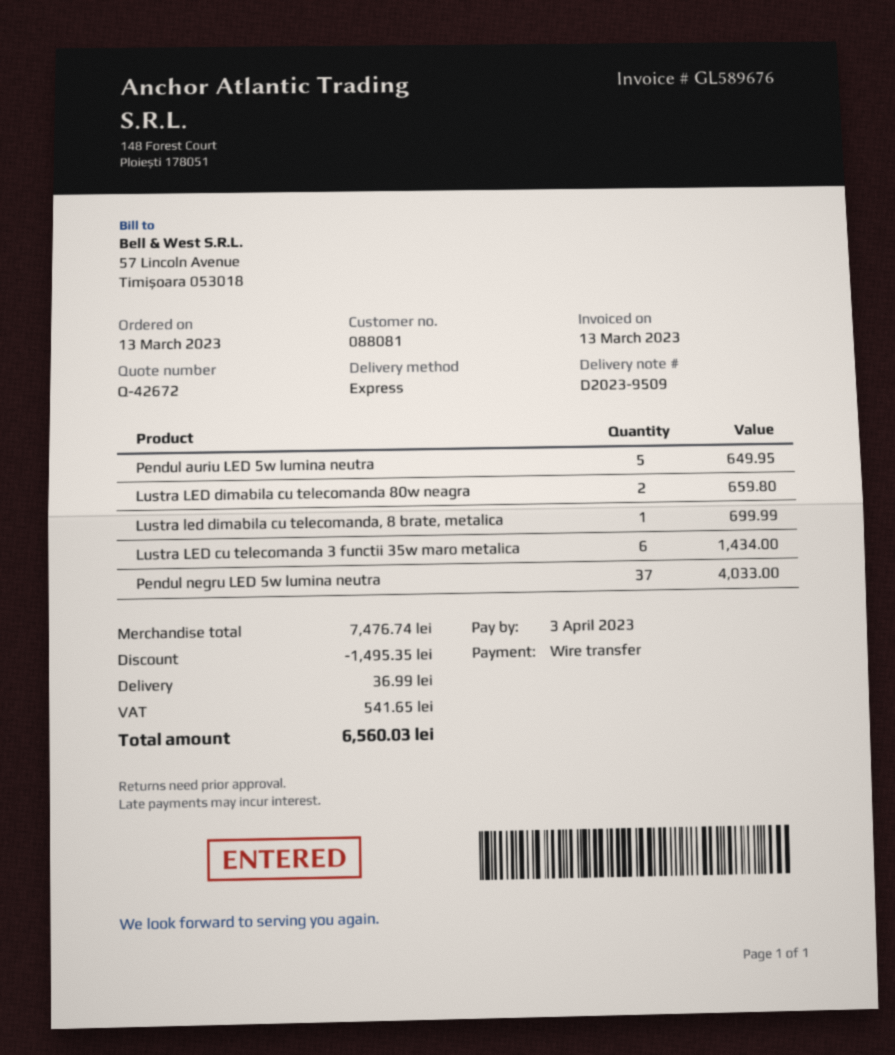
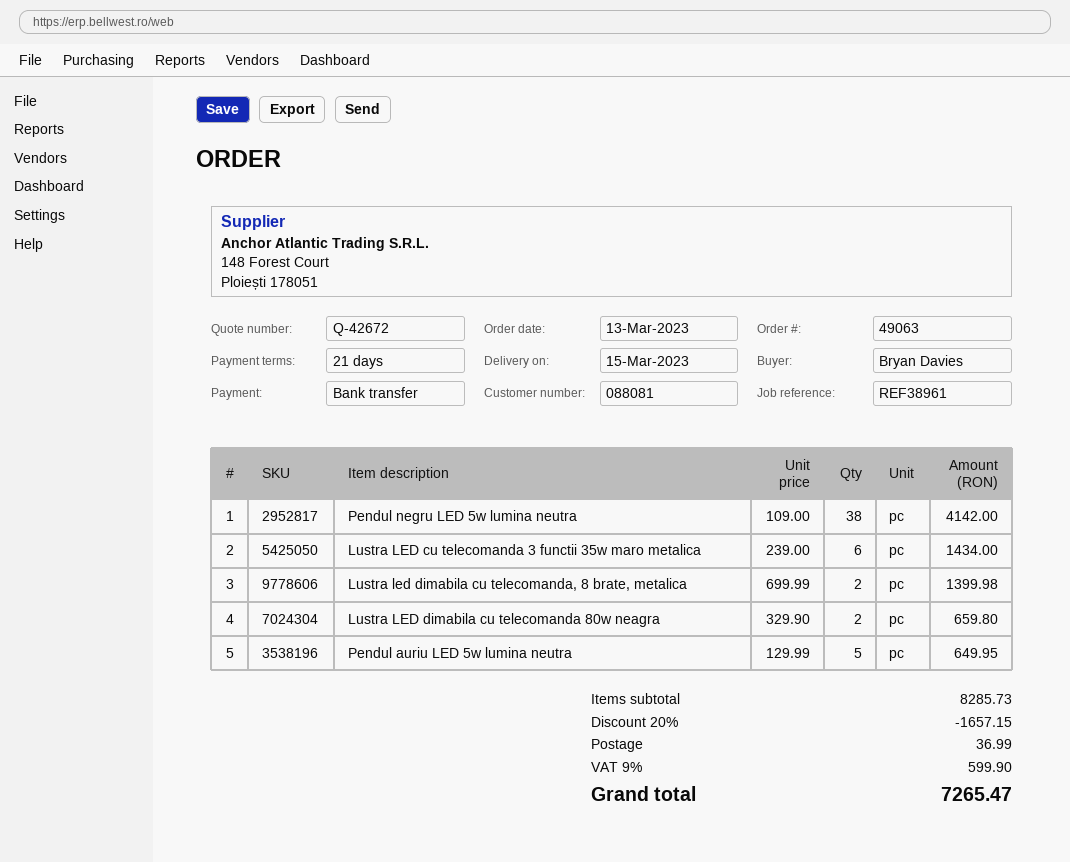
Lustra led dimabila cu telecomanda, 8 brate, metalica: 1 for 699.99 -> 2 for 1399.98
Pendul negru LED 5w lumina neutra: 37 for 4033.00 -> 38 for 4142.00
subtotal: 7476.74 -> 8285.73
discount: 1495.35 -> 1657.15
tax: 541.65 -> 599.90
total: 6560.03 -> 7265.47

